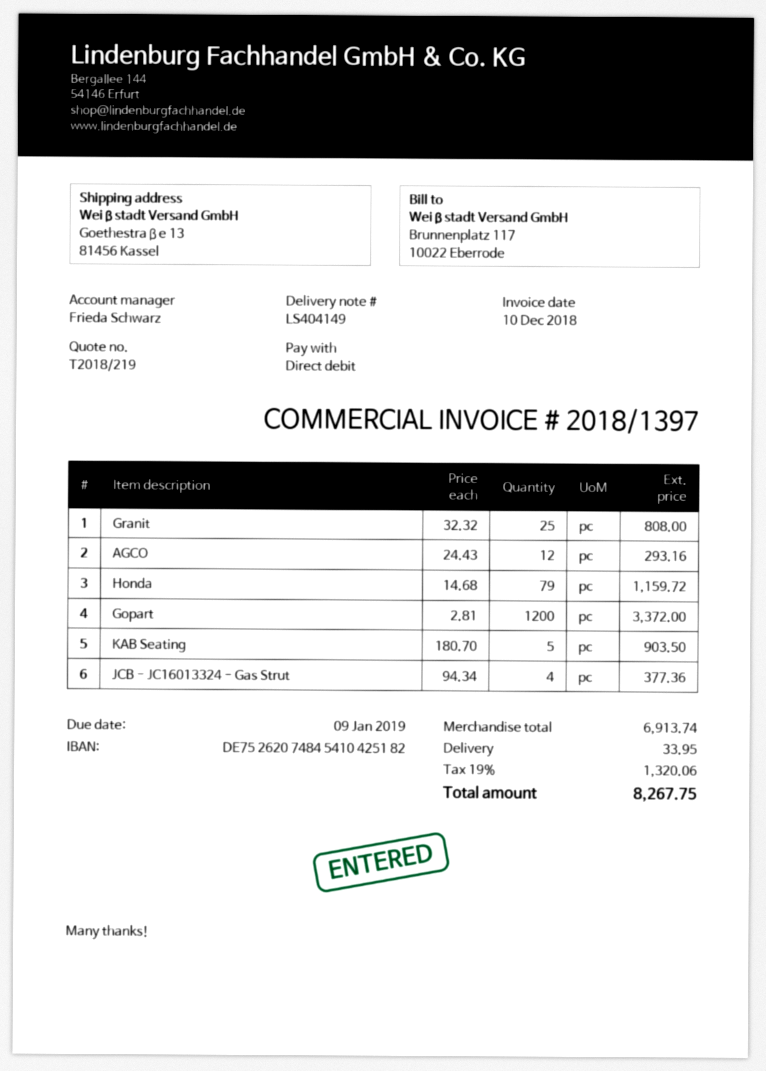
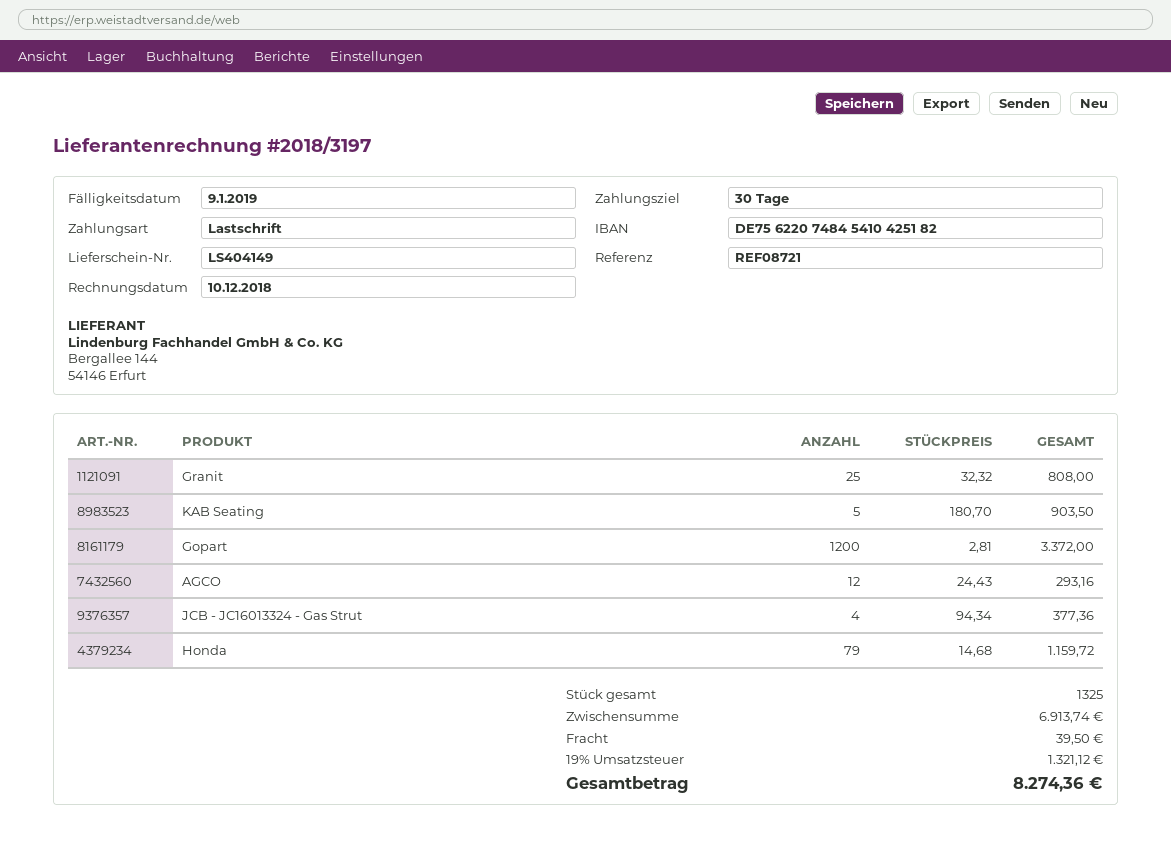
invoice number: 2018/1397 -> 2018/3197
bank account: DE75262074845410425182 -> DE75622074845410425182
shipping: 33.95 -> 39.50
tax: 19% = 1320.06 -> 19% = 1321.12
total: 8267.75 -> 8274.36

